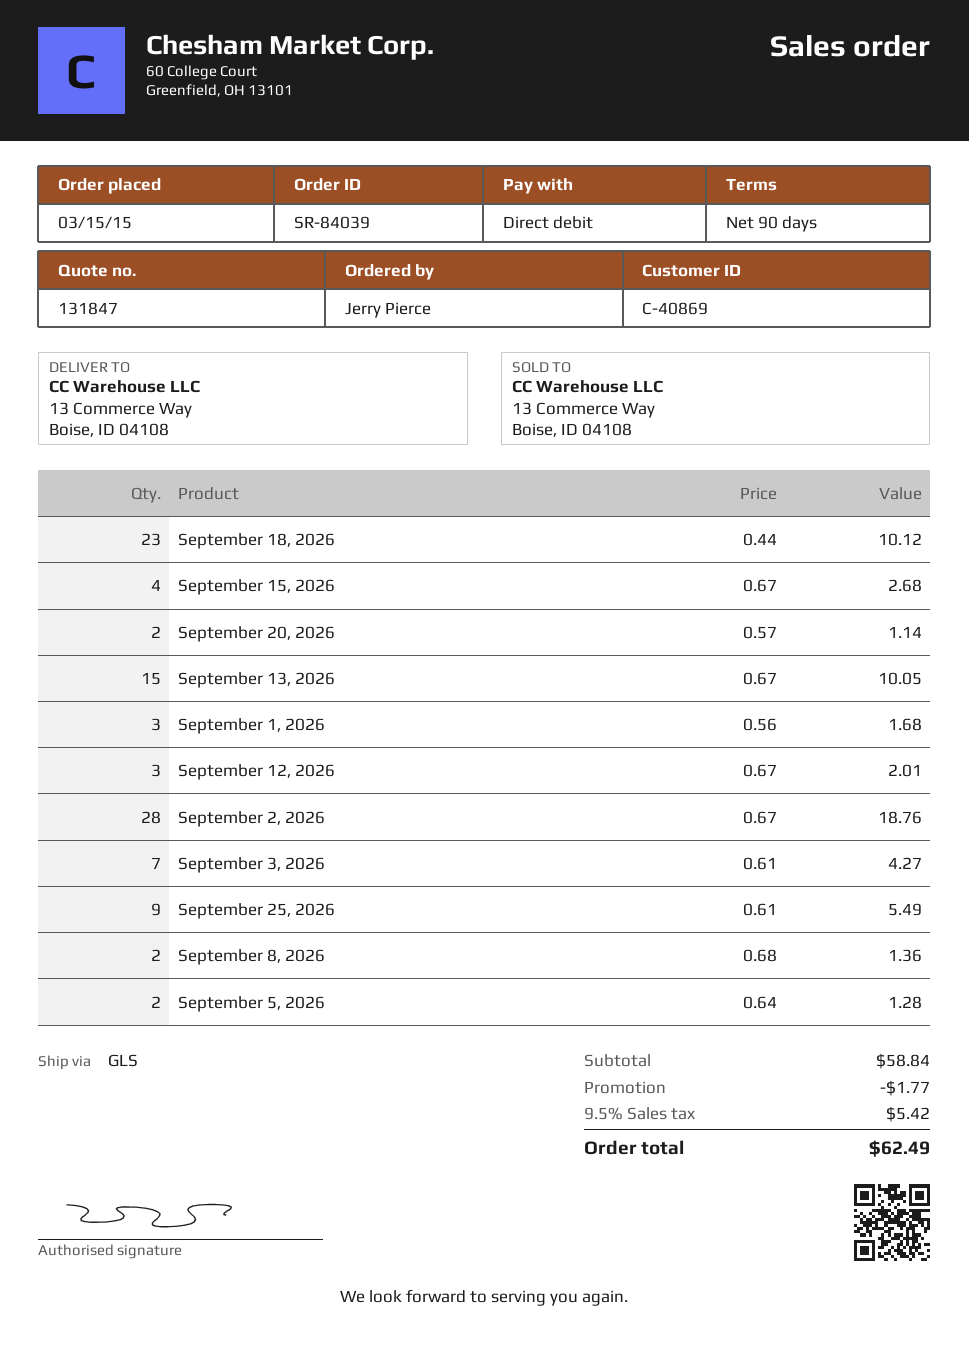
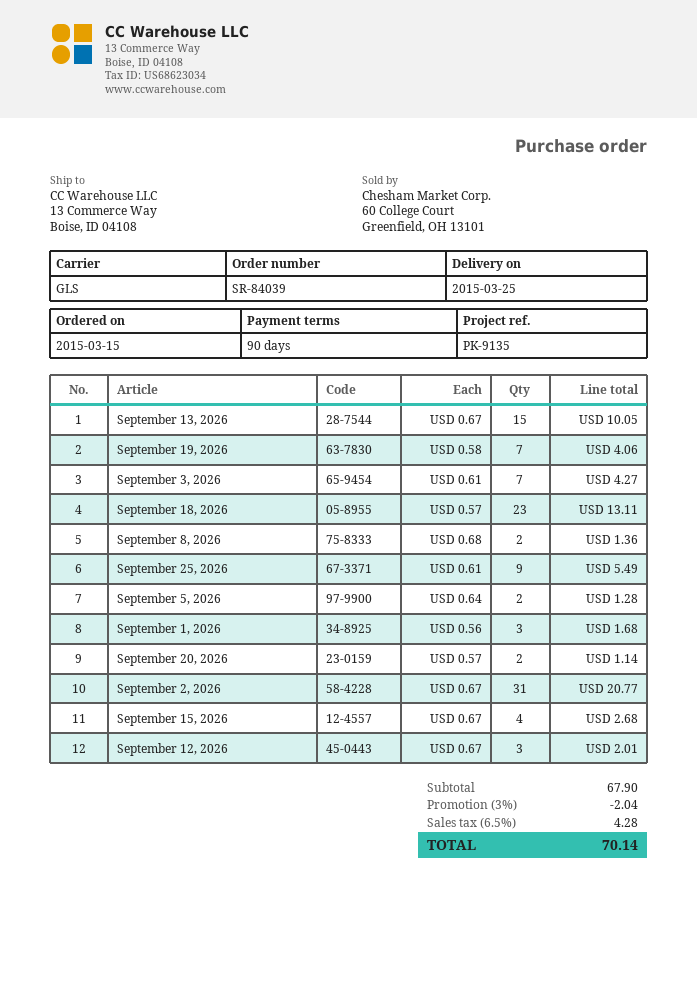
September 18, 2026: 23 x 0.44 = 10.12 -> 23 x 0.57 = 13.11
September 2, 2026: 28 x 0.67 = 18.76 -> 31 x 0.67 = 20.77
September 19, 2026: none -> 7 x 0.58 = 4.06
subtotal: 58.84 -> 67.90
discount: 1.77 -> 2.04
tax: 9.5% = 5.42 -> 6.5% = 4.28
total: 62.49 -> 70.14

